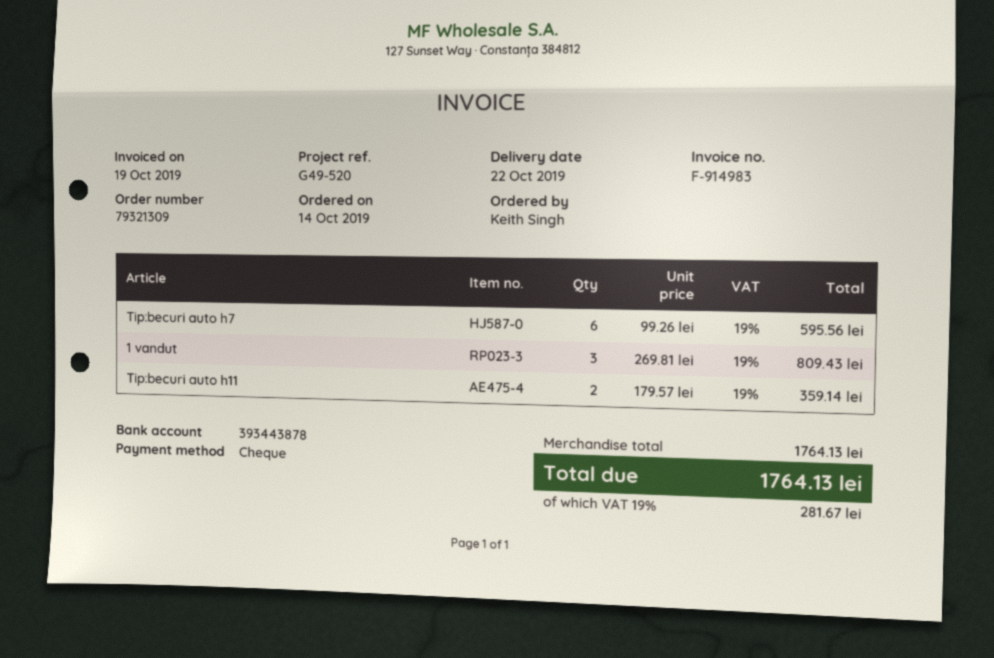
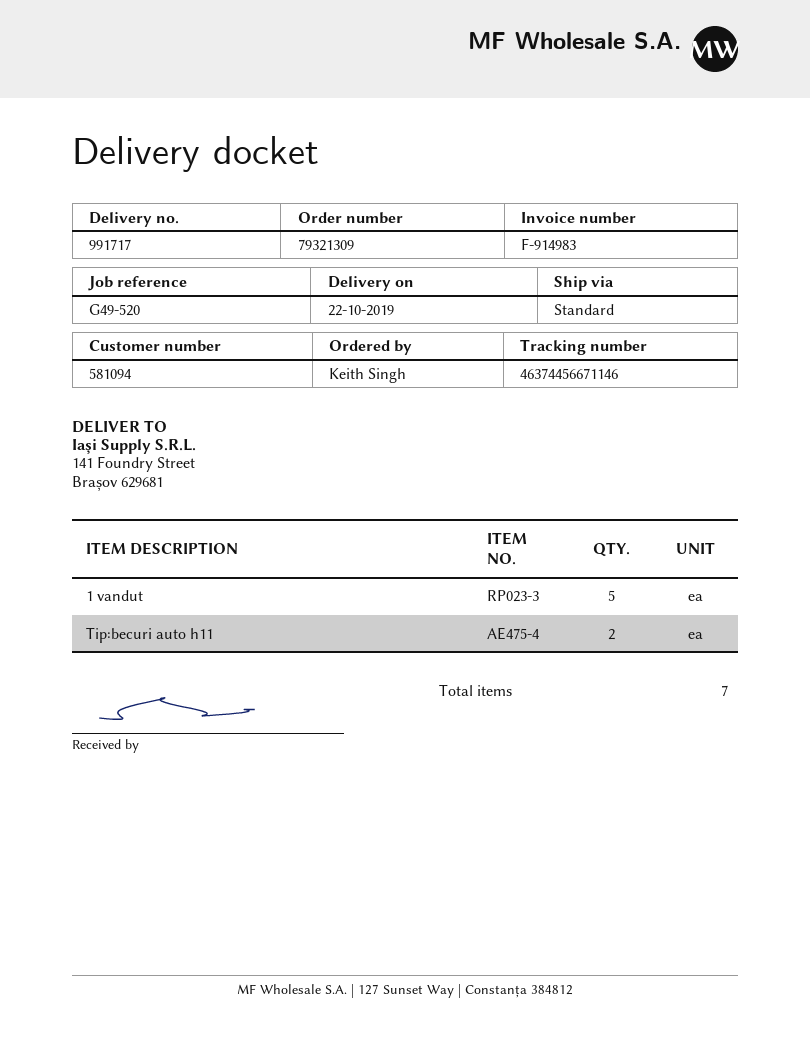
Tip:becuri auto h7: 6 -> none
1 vandut: 3 -> 5

